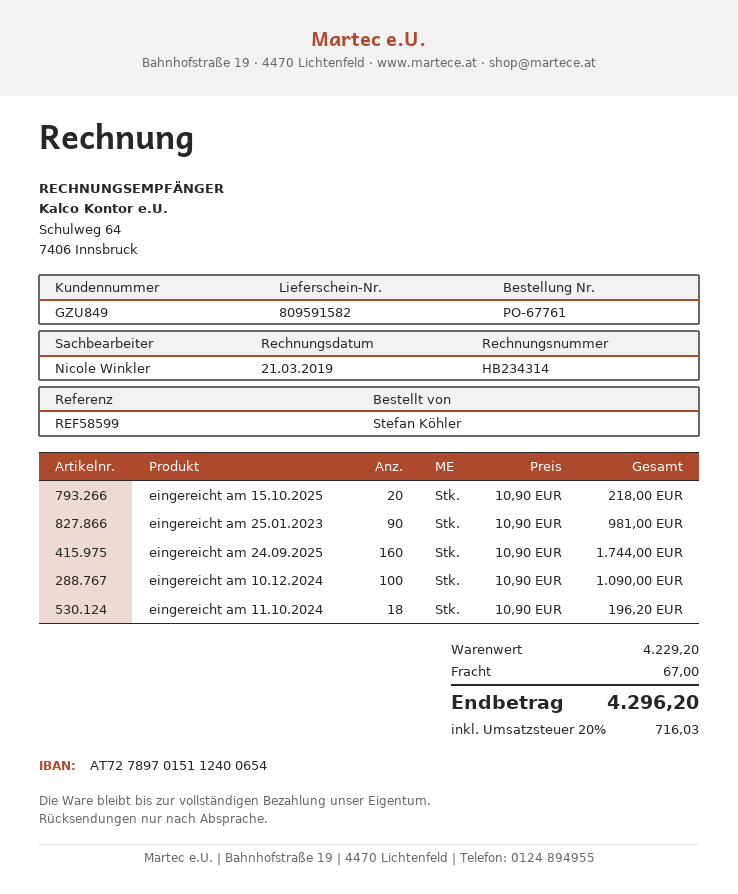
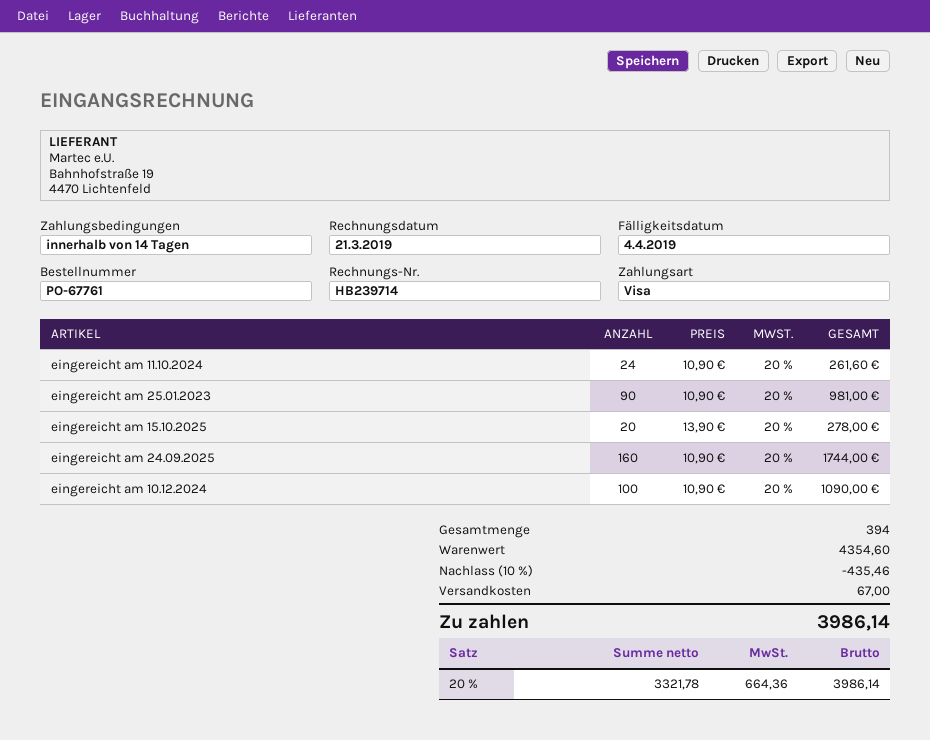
invoice number: HB234314 -> HB239714
eingereicht am 15.10.2025: 20 x 10.90 = 218.00 -> 20 x 13.90 = 278.00
eingereicht am 11.10.2024: 18 x 10.90 = 196.20 -> 24 x 10.90 = 261.60
subtotal: 4229.20 -> 4354.60
discount: none -> 10% = 435.46
tax: 20% = 716.03 -> 20% = 664.36
total: 4296.20 -> 3986.14

